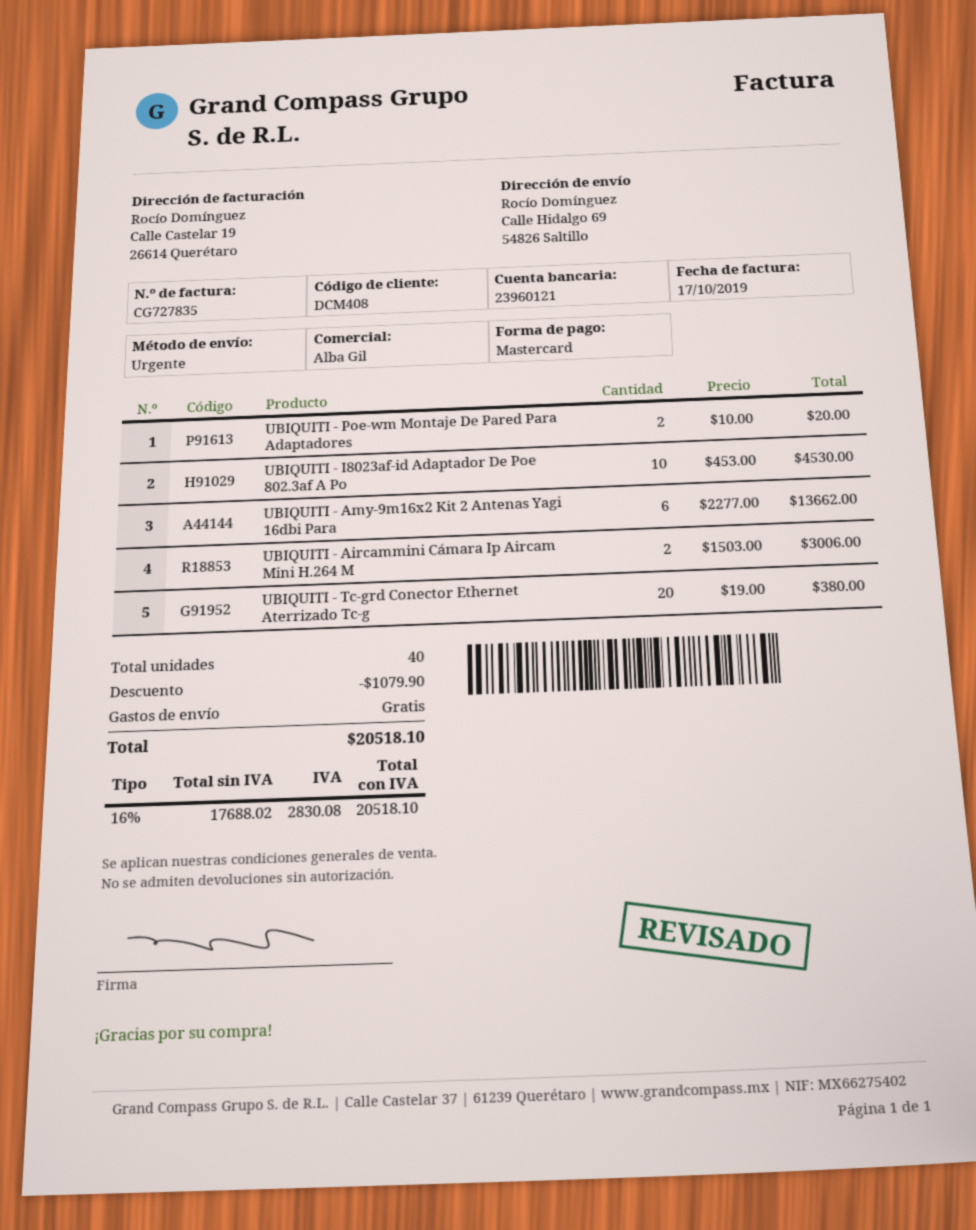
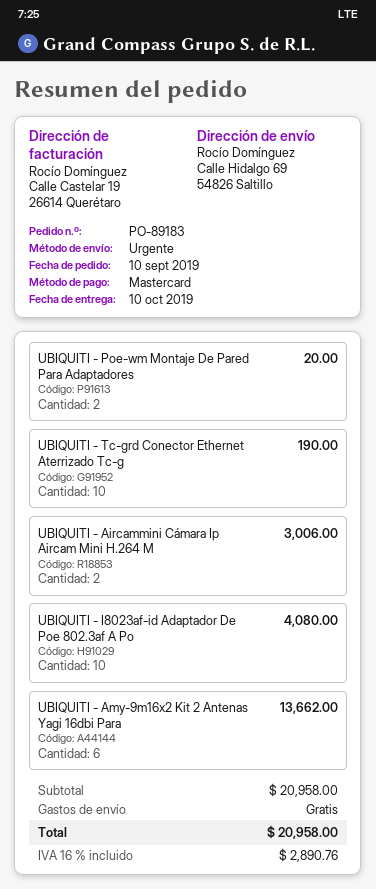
UBIQUITI - I8023af-id Adaptador De Poe 802.3af A Po: 10 for 4530.00 -> 10 for 4080.00
UBIQUITI - Tc-grd Conector Ethernet Aterrizado Tc-g: 20 for 380.00 -> 10 for 190.00
discount: 1079.90 -> none
tax: 16% = 2830.08 -> 16% = 2890.76
total: 20518.10 -> 20958.00

